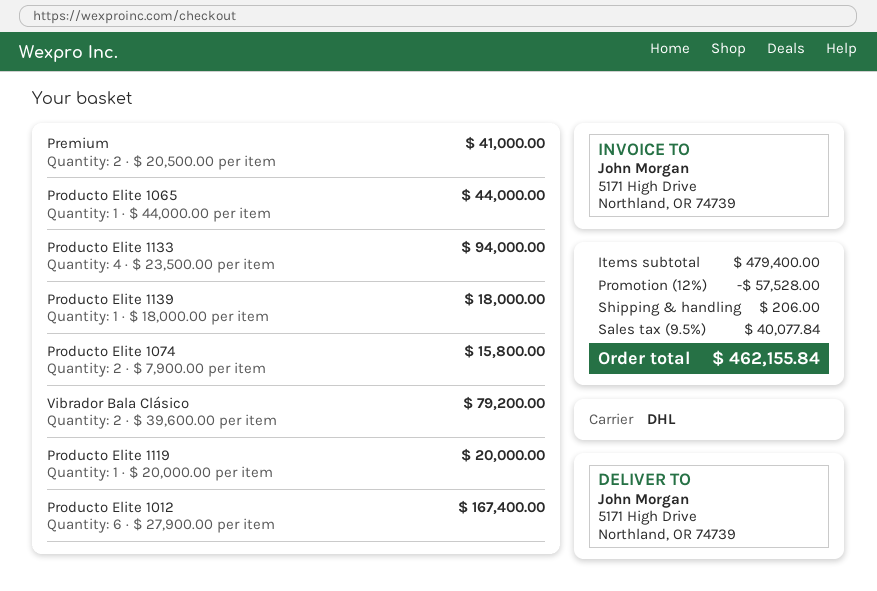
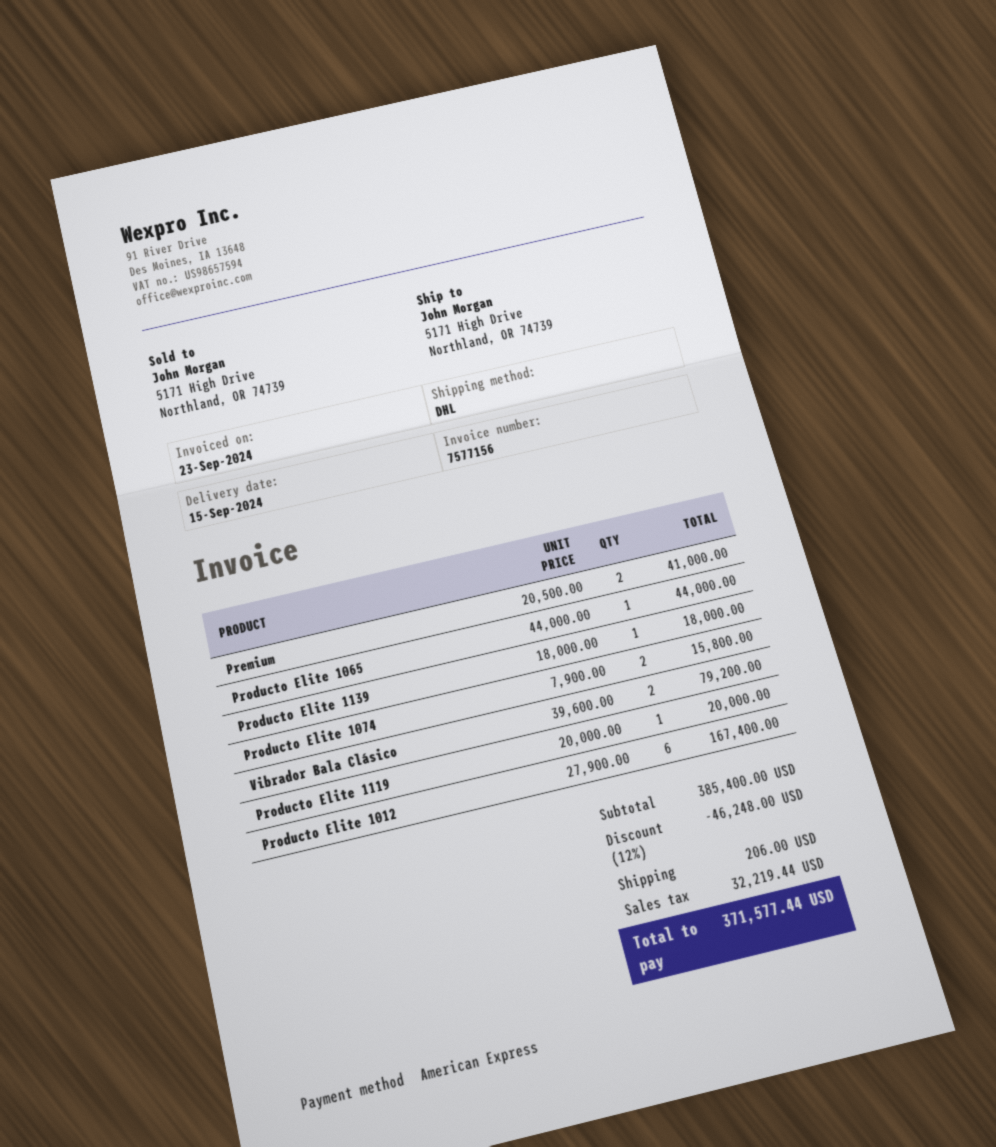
Producto Elite 1133: 4 x 23500.00 = 94000.00 -> none
subtotal: 479400.00 -> 385400.00
discount: 12% = 57528.00 -> 12% = 46248.00
tax: 40077.84 -> 32219.44
total: 462155.84 -> 371577.44

